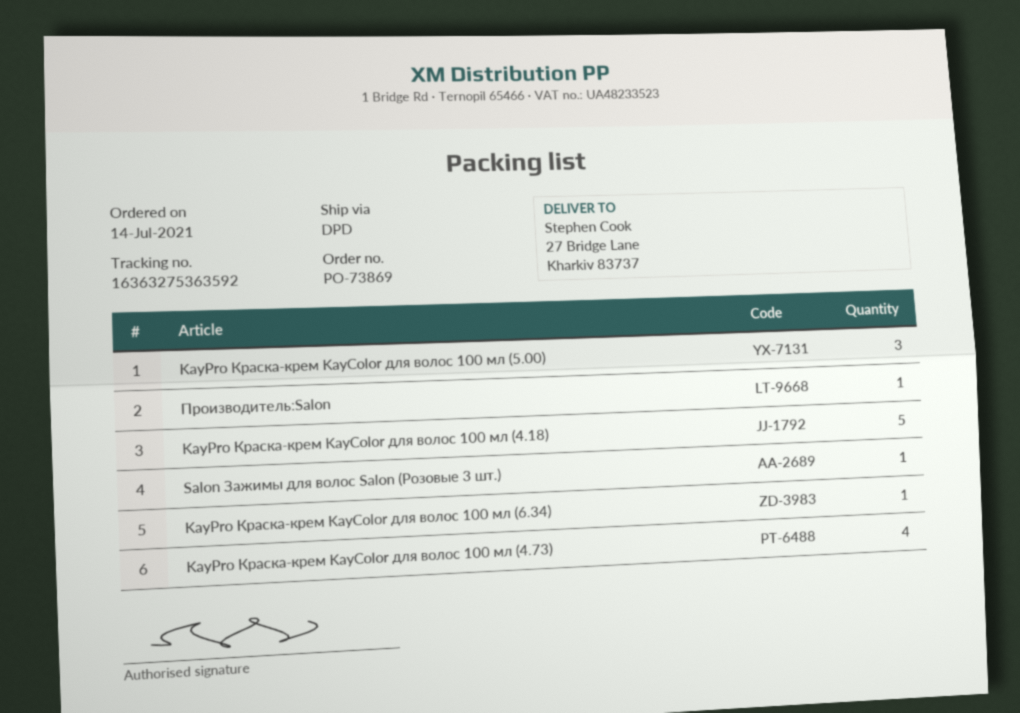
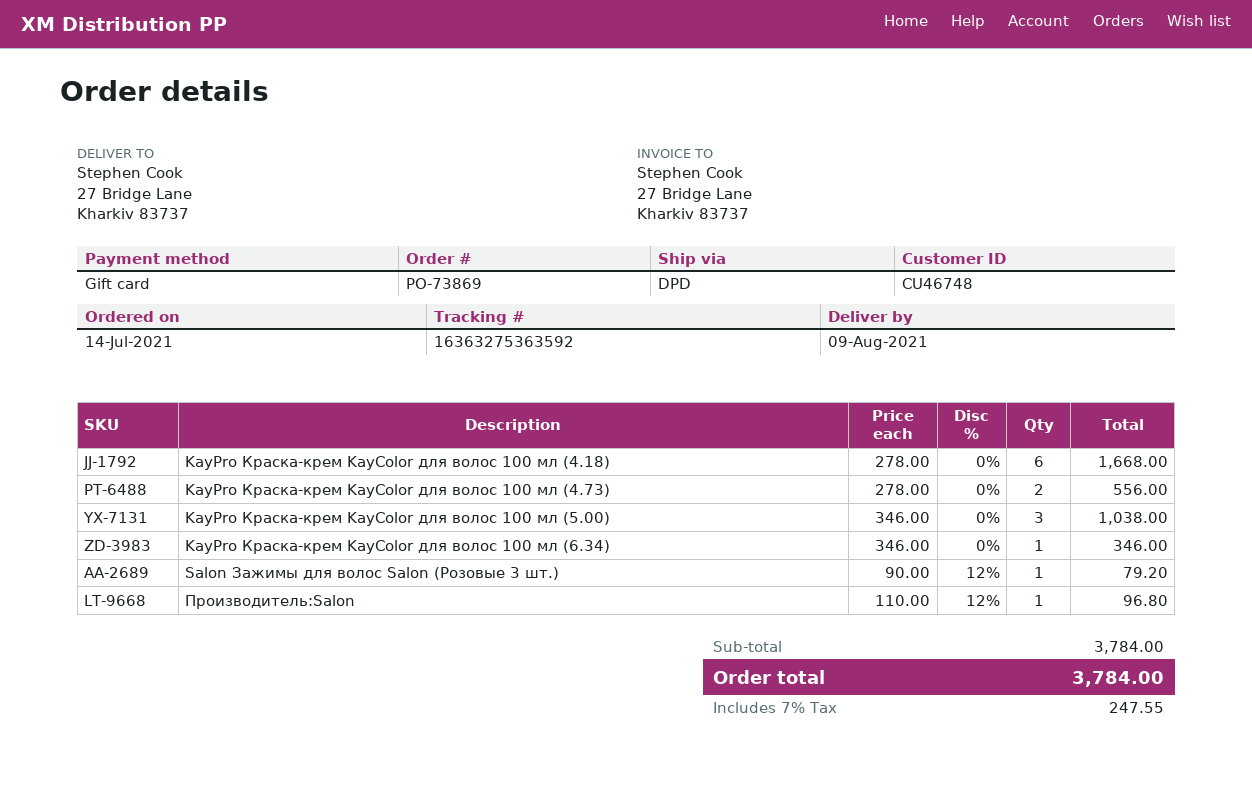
KayPro Краска-крем KayColor для волос 100 мл (4.18): 5 -> 6
KayPro Краска-крем KayColor для волос 100 мл (4.73): 4 -> 2

